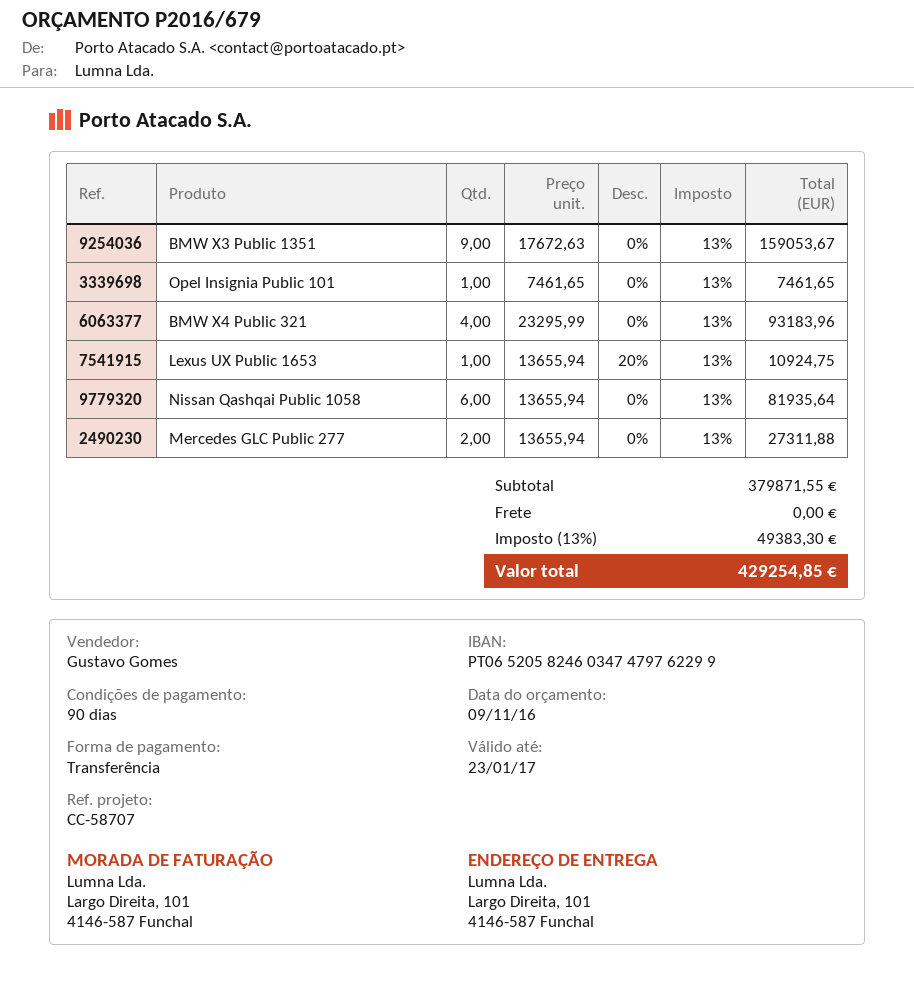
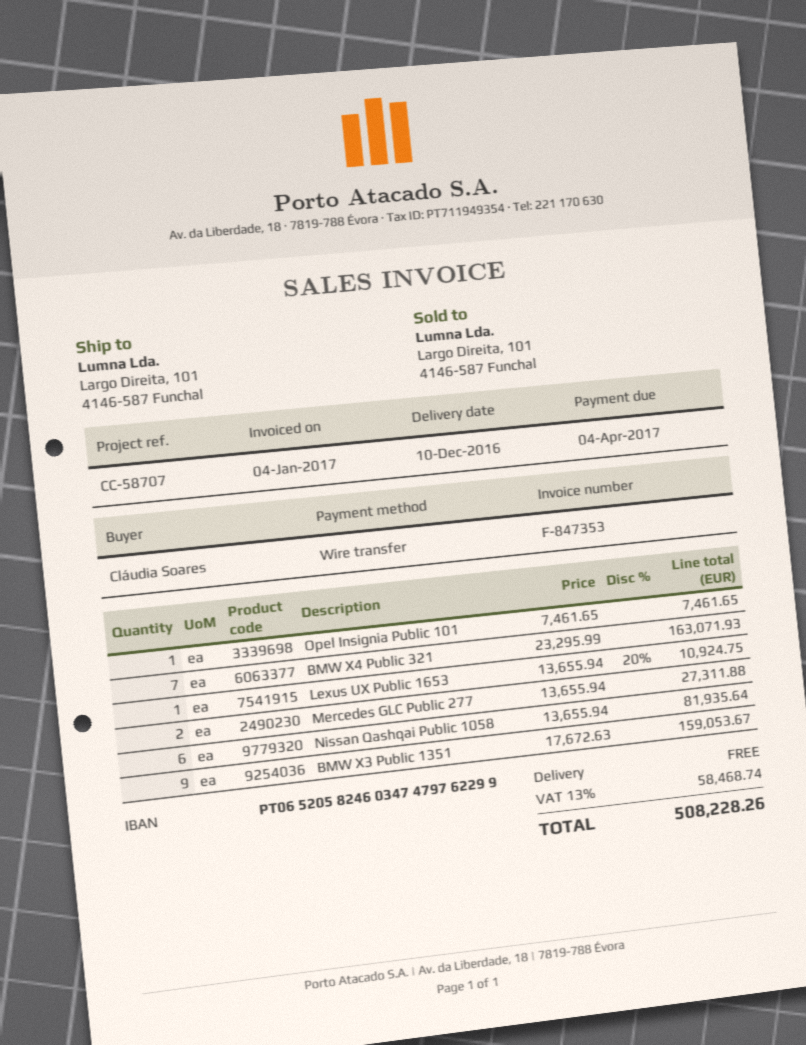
BMW X4 Public 321: 4 x 23295.99 = 93183.96 -> 7 x 23295.99 = 163071.93
tax: 13% = 49383.30 -> 13% = 58468.74
total: 429254.85 -> 508228.26

